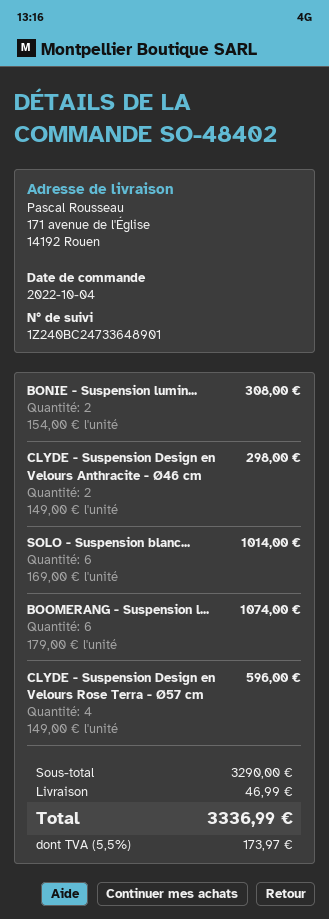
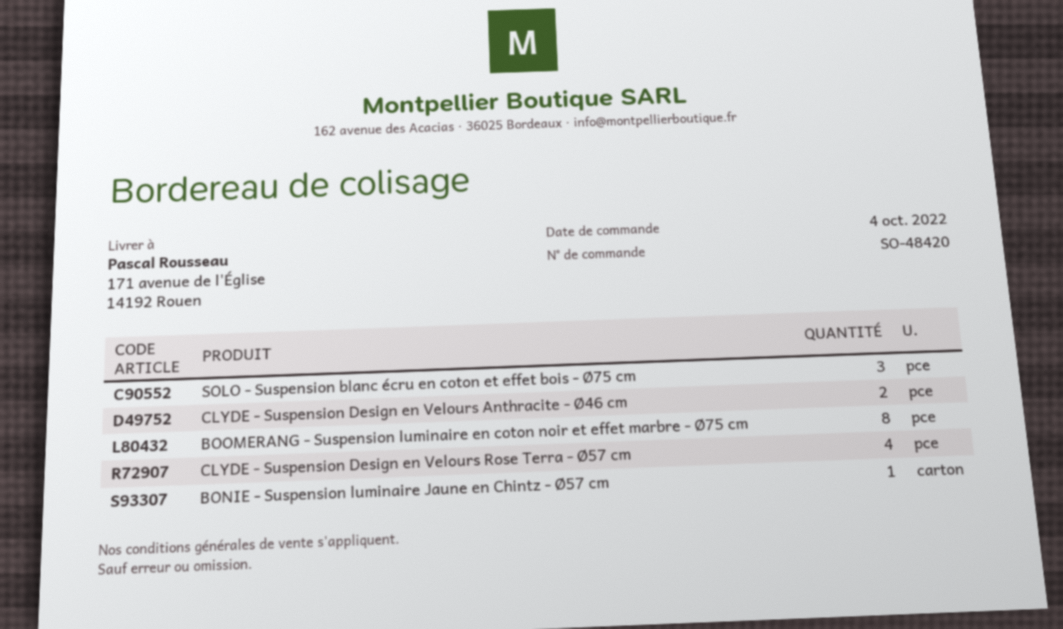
order number: SO-48402 -> SO-48420
BONIE - Suspension lumin...: 2 -> 1
SOLO - Suspension blanc...: 6 -> 3
BOOMERANG - Suspension l...: 6 -> 8

